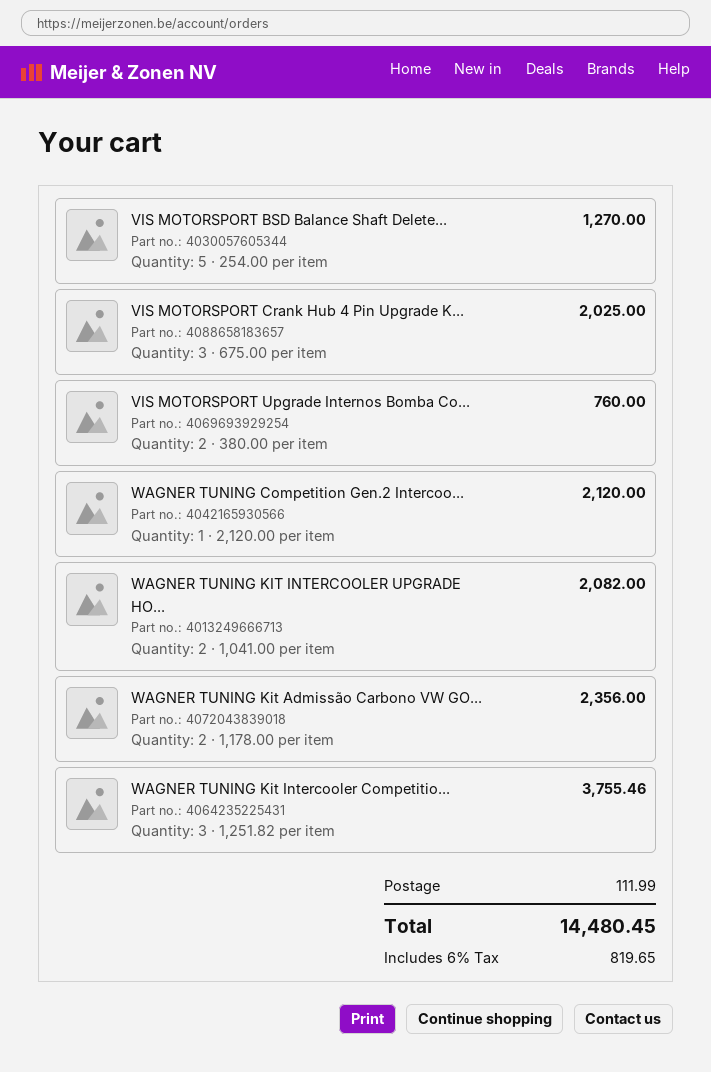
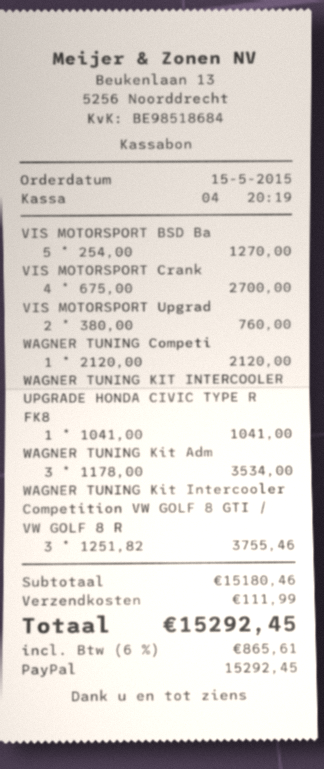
VIS MOTORSPORT Crank Hub 4 Pin Upgrade K...: 3 x 675.00 = 2025.00 -> 4 x 675.00 = 2700.00
WAGNER TUNING KIT INTERCOOLER UPGRADE HO...: 2 x 1041.00 = 2082.00 -> 1 x 1041.00 = 1041.00
WAGNER TUNING Kit Admissão Carbono VW GO...: 2 x 1178.00 = 2356.00 -> 3 x 1178.00 = 3534.00
tax: 6% = 819.65 -> 6% = 865.61
total: 14480.45 -> 15292.45

